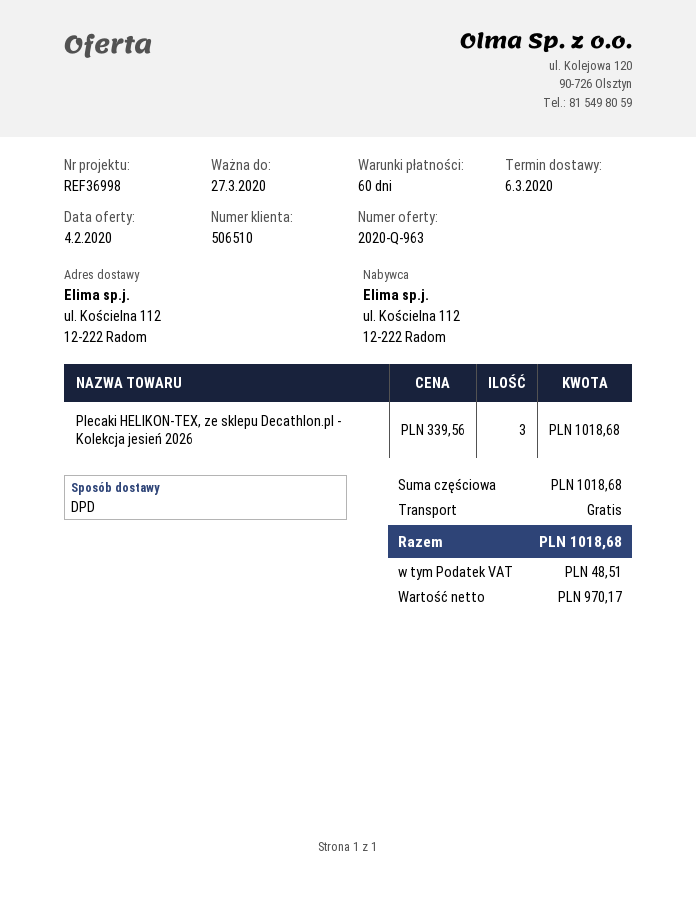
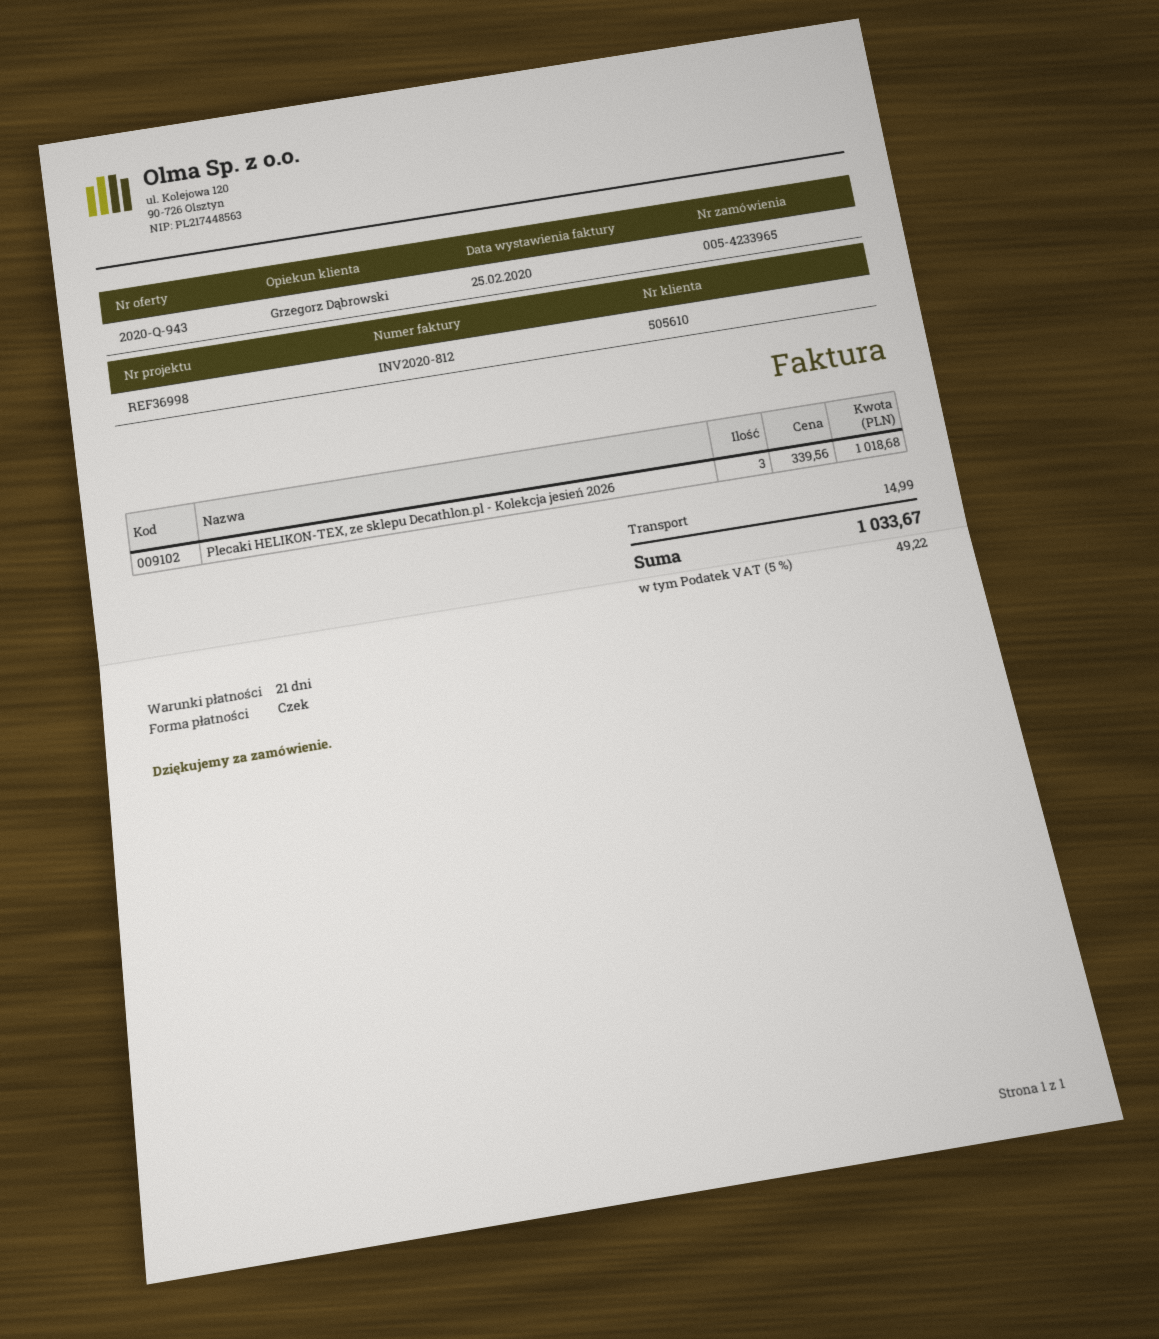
quote number: 2020-Q-963 -> 2020-Q-943
payment terms: 60 days -> 21 days
customer number: 506510 -> 505610
shipping: 0.00 -> 14.99
tax: 48.51 -> 49.22
total: 1018.68 -> 1033.67

